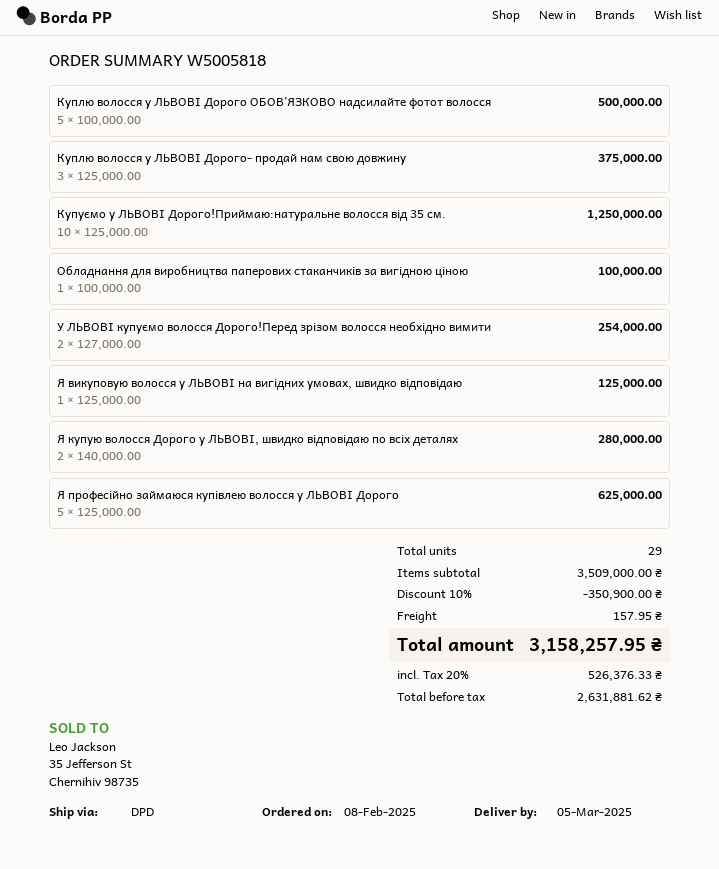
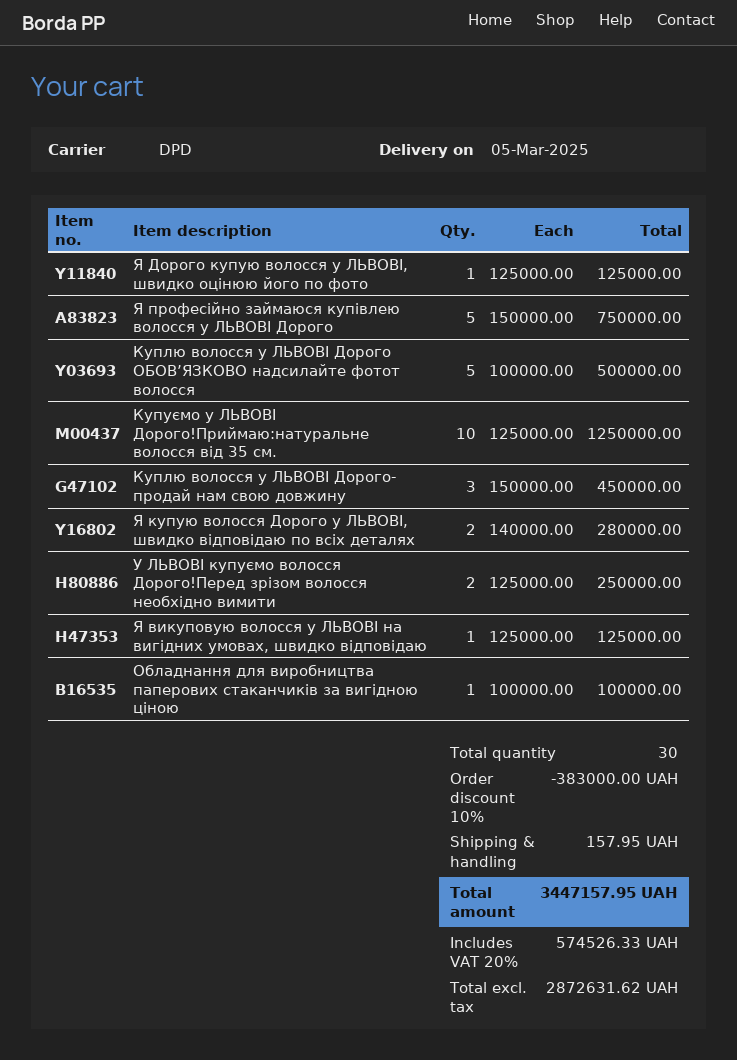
Куплю волосся у ЛЬВОВІ Дорого- продай нам свою довжину: 3 x 125000.00 = 375000.00 -> 3 x 150000.00 = 450000.00
У ЛЬВОВІ купуємо волосся Дорого!Перед зрізом волосся необхідно вимити: 2 x 127000.00 = 254000.00 -> 2 x 125000.00 = 250000.00
Я професійно займаюся купівлею волосся у ЛЬВОВІ Дорого: 5 x 125000.00 = 625000.00 -> 5 x 150000.00 = 750000.00
Я Дорого купую волосся у ЛЬВОВІ, швидко оцінюю його по фото: none -> 1 x 125000.00 = 125000.00
total quantity: 29 -> 30
discount: 10% = 350900.00 -> 10% = 383000.00
net: 2631881.62 -> 2872631.62
tax: 20% = 526376.33 -> 20% = 574526.33
total: 3158257.95 -> 3447157.95

